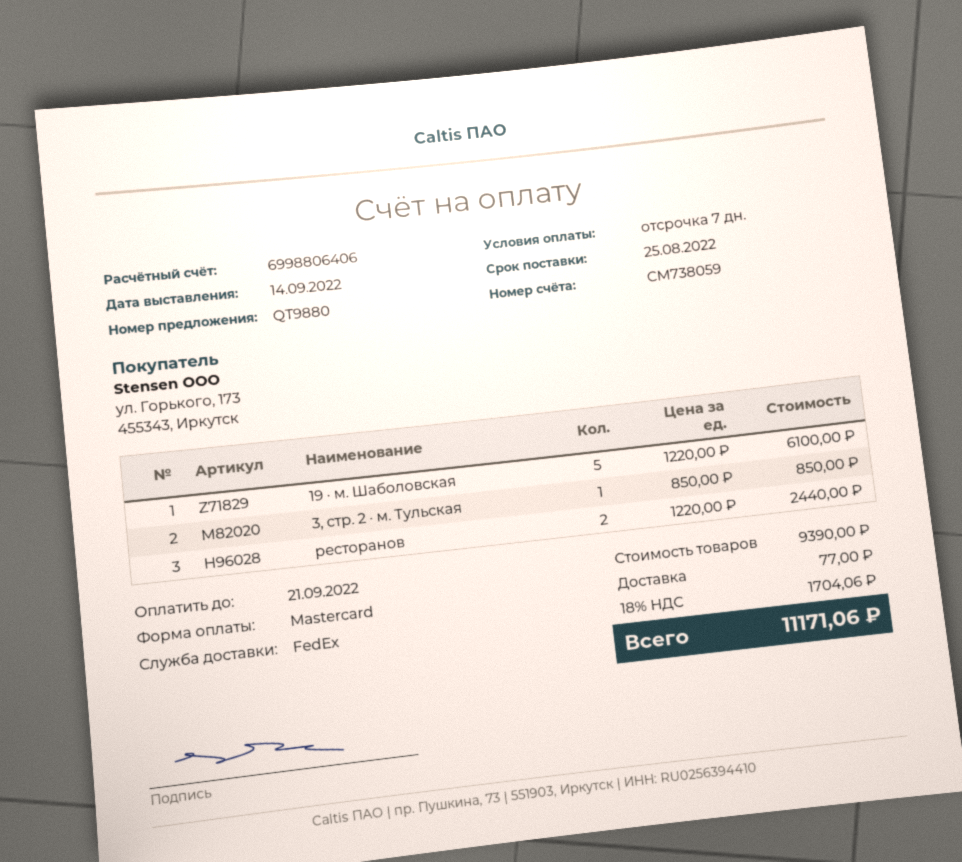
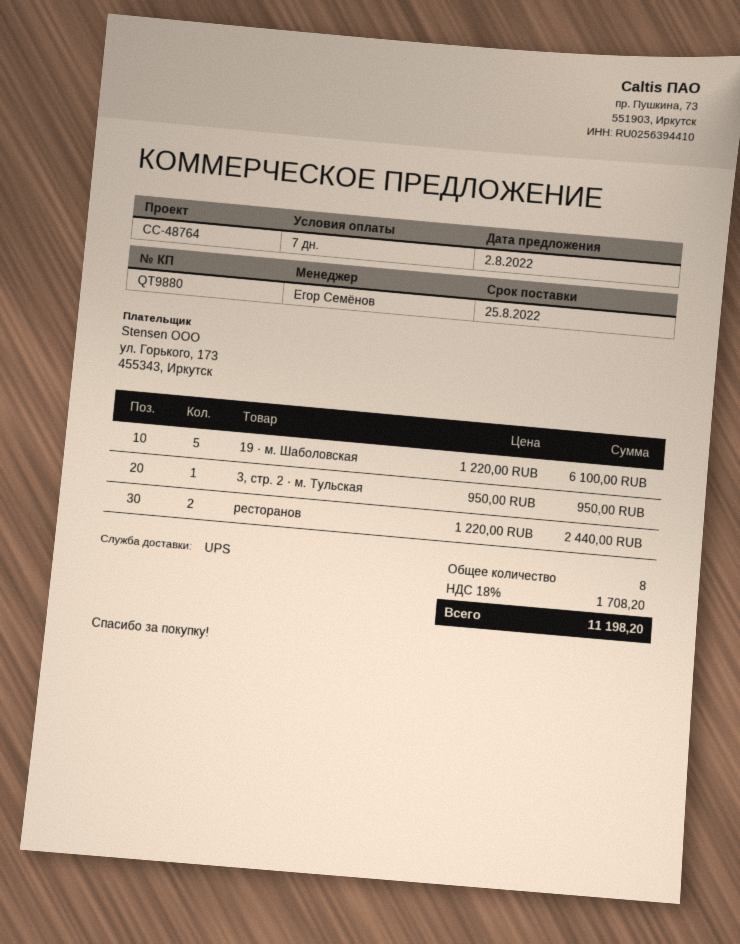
shipping method: FedEx -> UPS
3, стр. 2 · м. Тульская: 1 x 850.00 = 850.00 -> 1 x 950.00 = 950.00
shipping: 77.00 -> none
tax: 18% = 1704.06 -> 18% = 1708.20
total: 11171.06 -> 11198.20

